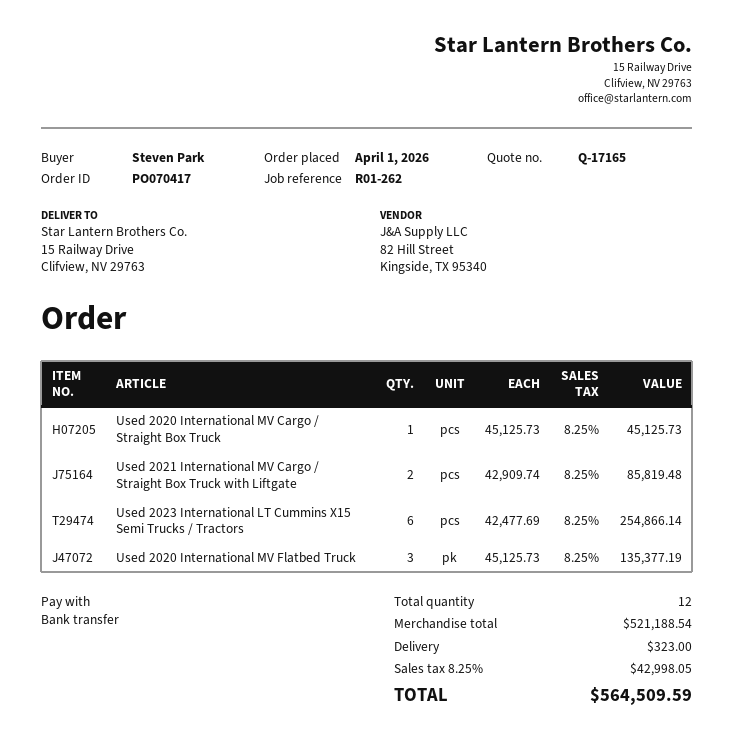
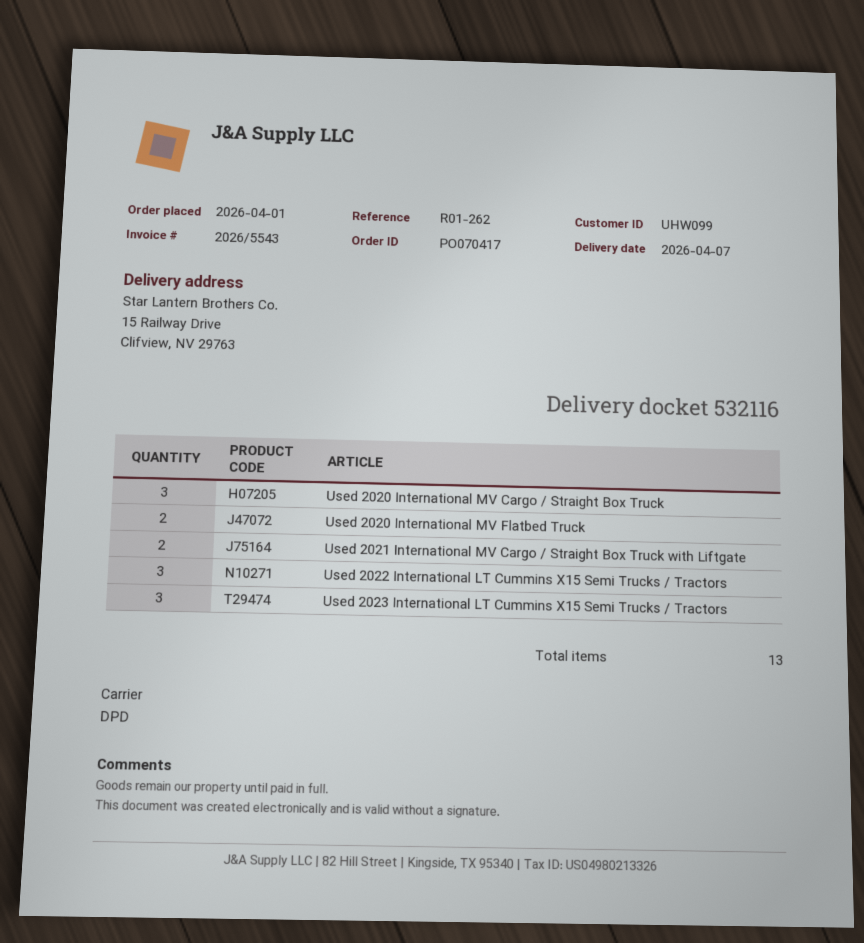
Used 2020 International MV Cargo / Straight Box Truck: 1 -> 3
Used 2023 International LT Cummins X15 Semi Trucks / Tractors: 6 -> 3
Used 2020 International MV Flatbed Truck: 3 -> 2
Used 2022 International LT Cummins X15 Semi Trucks / Tractors: none -> 3
total quantity: 12 -> 13

